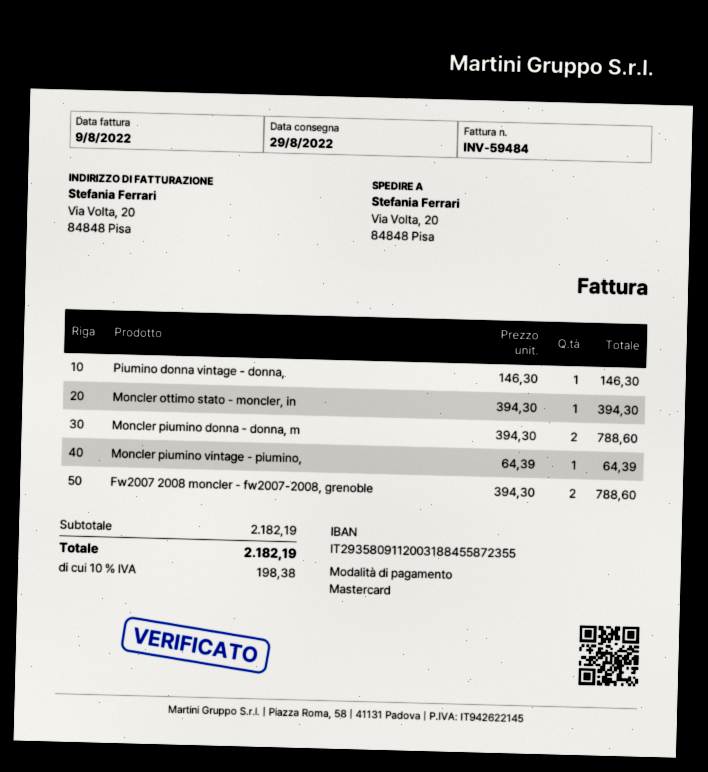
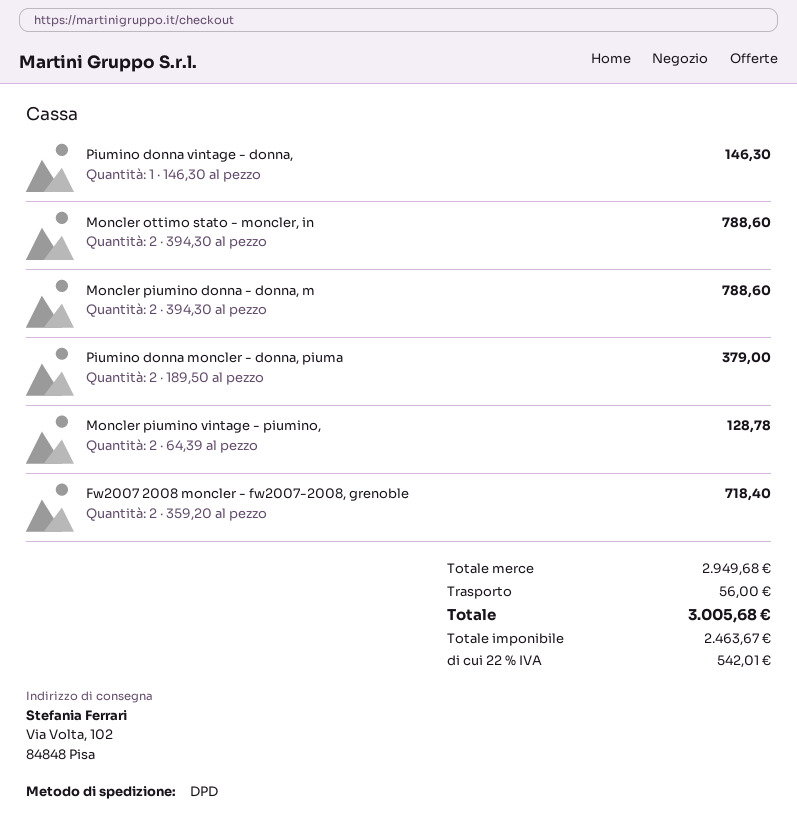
ship to: Via Volta, 20, 84848 Pisa -> Via Volta, 102, 84848 Pisa
Moncler ottimo stato - moncler, in: 1 x 394.30 = 394.30 -> 2 x 394.30 = 788.60
Moncler piumino vintage - piumino,: 1 x 64.39 = 64.39 -> 2 x 64.39 = 128.78
Fw2007 2008 moncler - fw2007-2008, grenoble: 2 x 394.30 = 788.60 -> 2 x 359.20 = 718.40
Piumino donna moncler - donna, piuma: none -> 2 x 189.50 = 379.00
subtotal: 2182.19 -> 2949.68
shipping: none -> 56.00
tax: 10% = 198.38 -> 22% = 542.01
total: 2182.19 -> 3005.68

